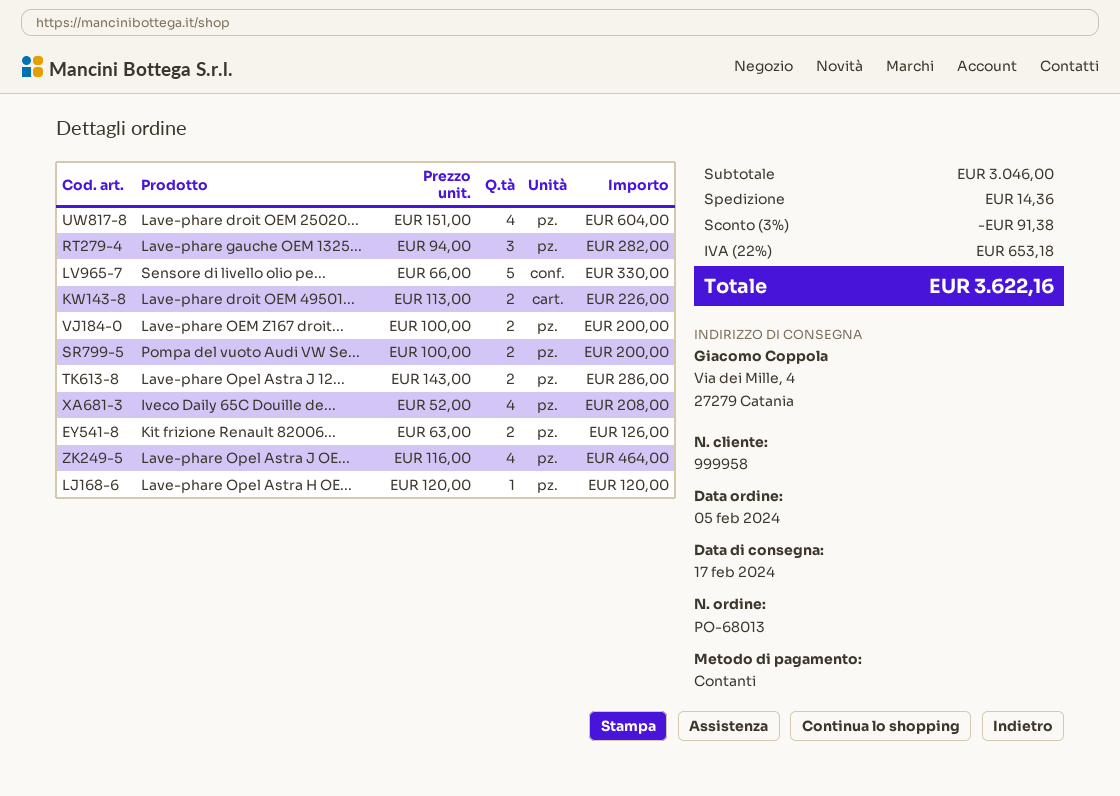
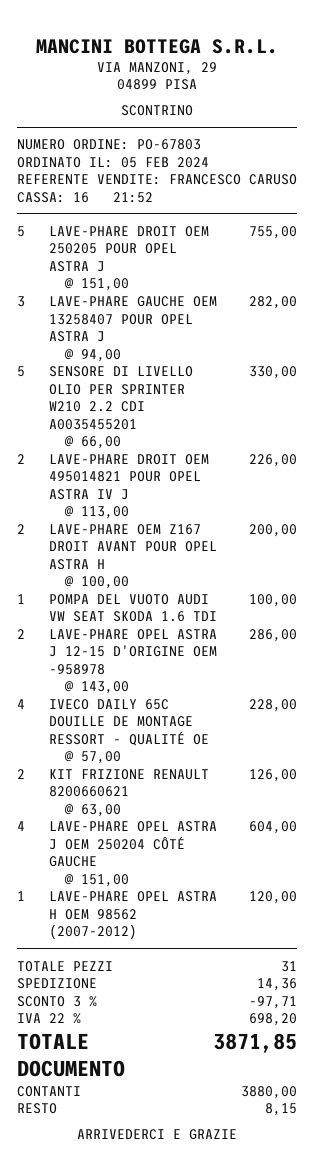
order number: PO-68013 -> PO-67803
Lave-phare droit OEM 25020...: 4 x 151.00 = 604.00 -> 5 x 151.00 = 755.00
Pompa del vuoto Audi VW Se...: 2 x 100.00 = 200.00 -> 1 x 100.00 = 100.00
Iveco Daily 65C Douille de...: 4 x 52.00 = 208.00 -> 4 x 57.00 = 228.00
Lave-phare Opel Astra J OE...: 4 x 116.00 = 464.00 -> 4 x 151.00 = 604.00
discount: 3% = 91.38 -> 3% = 97.71
tax: 22% = 653.18 -> 22% = 698.20
total: 3622.16 -> 3871.85

